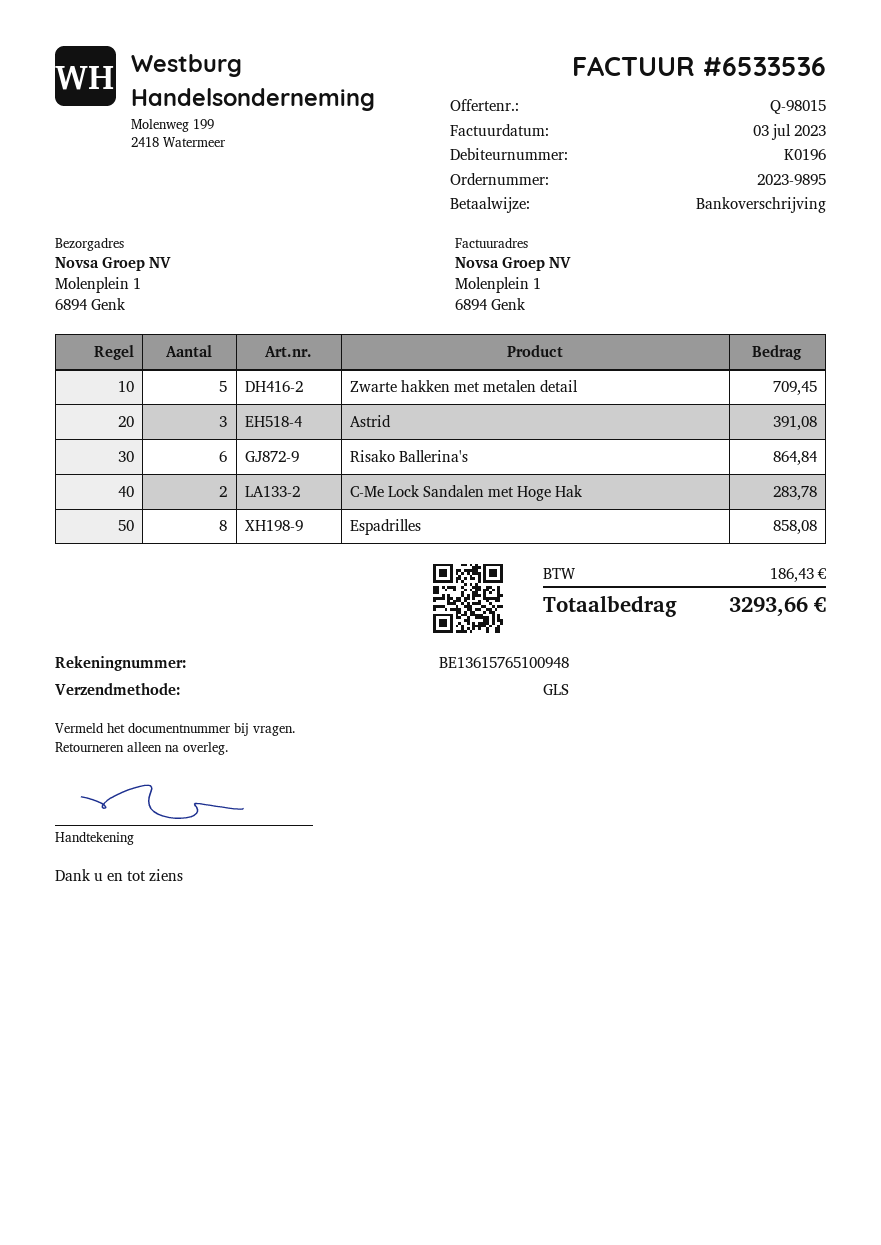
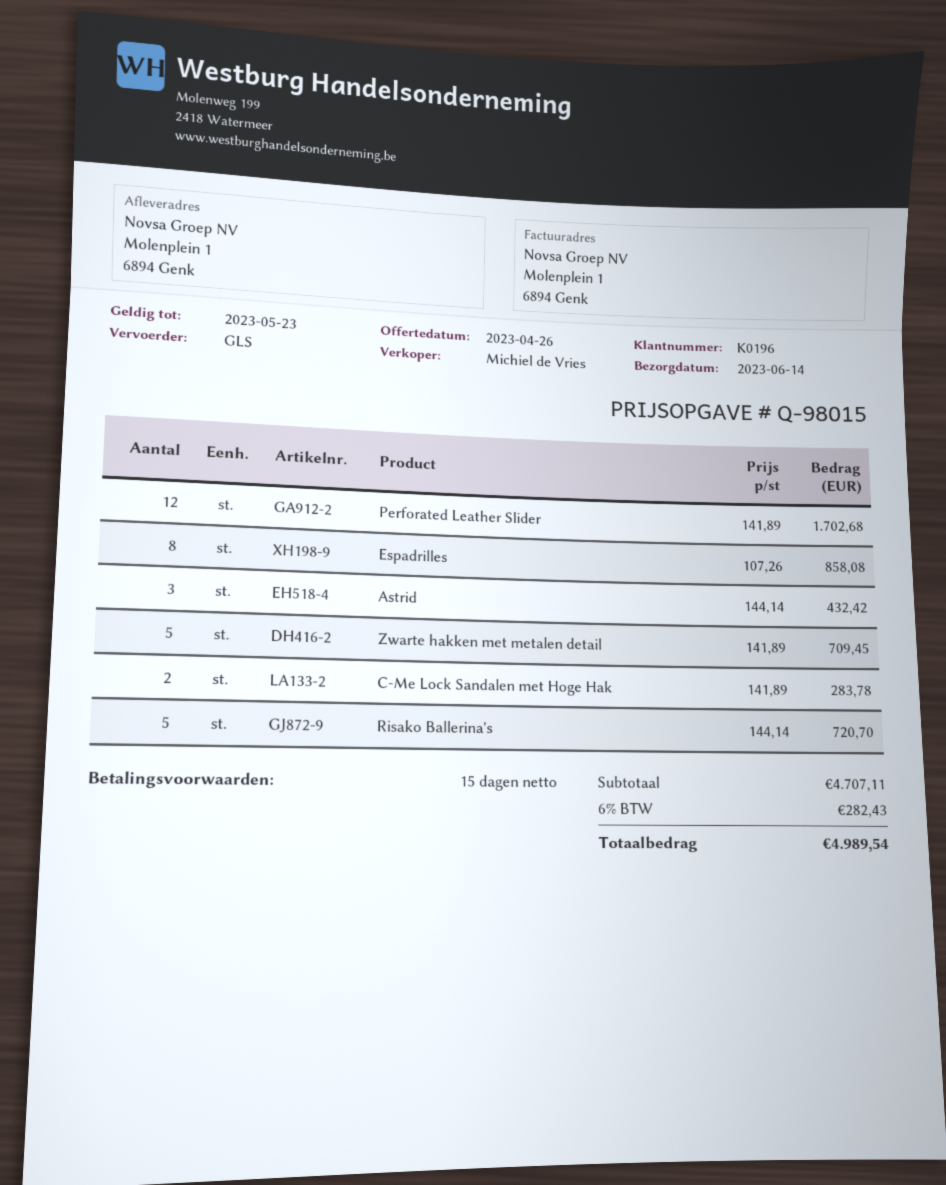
Astrid: 3 for 391.08 -> 3 for 432.42
Risako Ballerina's: 6 for 864.84 -> 5 for 720.70
Perforated Leather Slider: none -> 12 for 1702.68
tax: 186.43 -> 282.43
total: 3293.66 -> 4989.54

